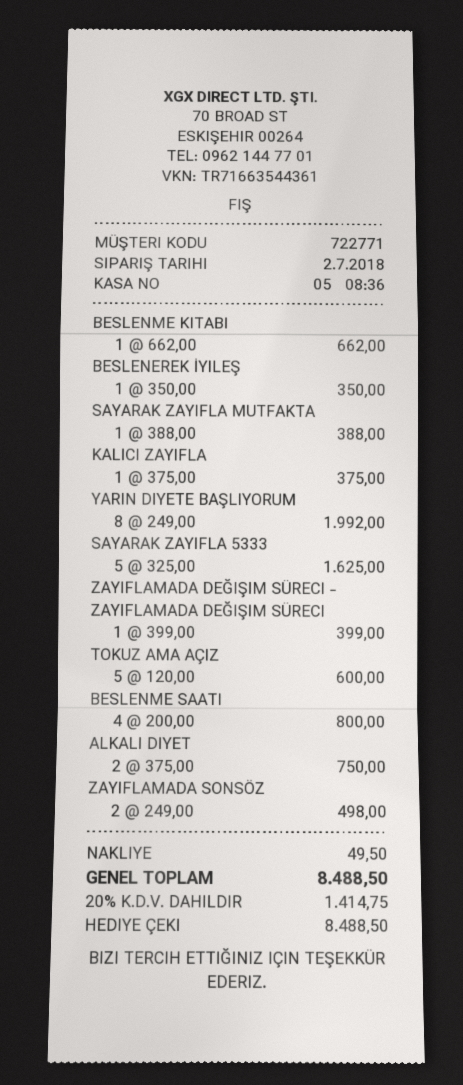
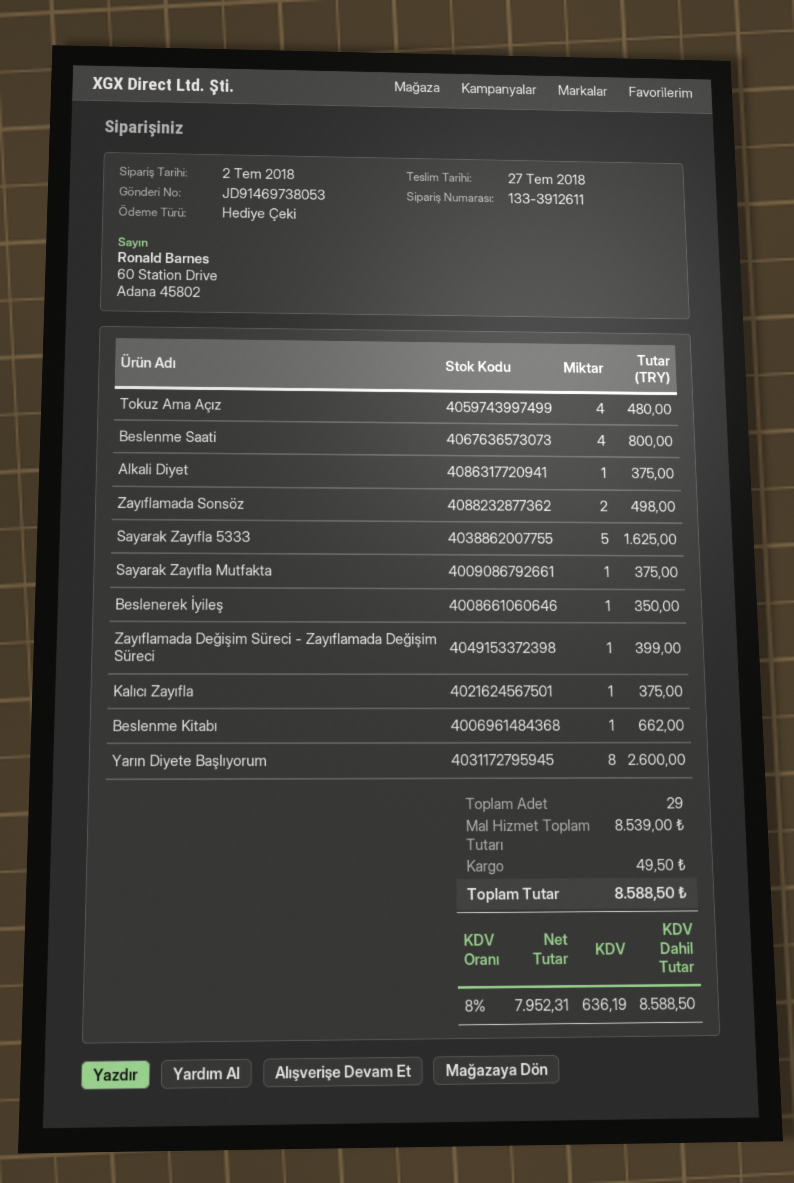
SAYARAK ZAYIFLA MUTFAKTA: 1 for 388.00 -> 1 for 375.00
YARIN DIYETE BAŞLIYORUM: 8 for 1992.00 -> 8 for 2600.00
TOKUZ AMA AÇIZ: 5 for 600.00 -> 4 for 480.00
ALKALI DIYET: 2 for 750.00 -> 1 for 375.00
tax: 20% = 1414.75 -> 8% = 636.19
total: 8488.50 -> 8588.50

